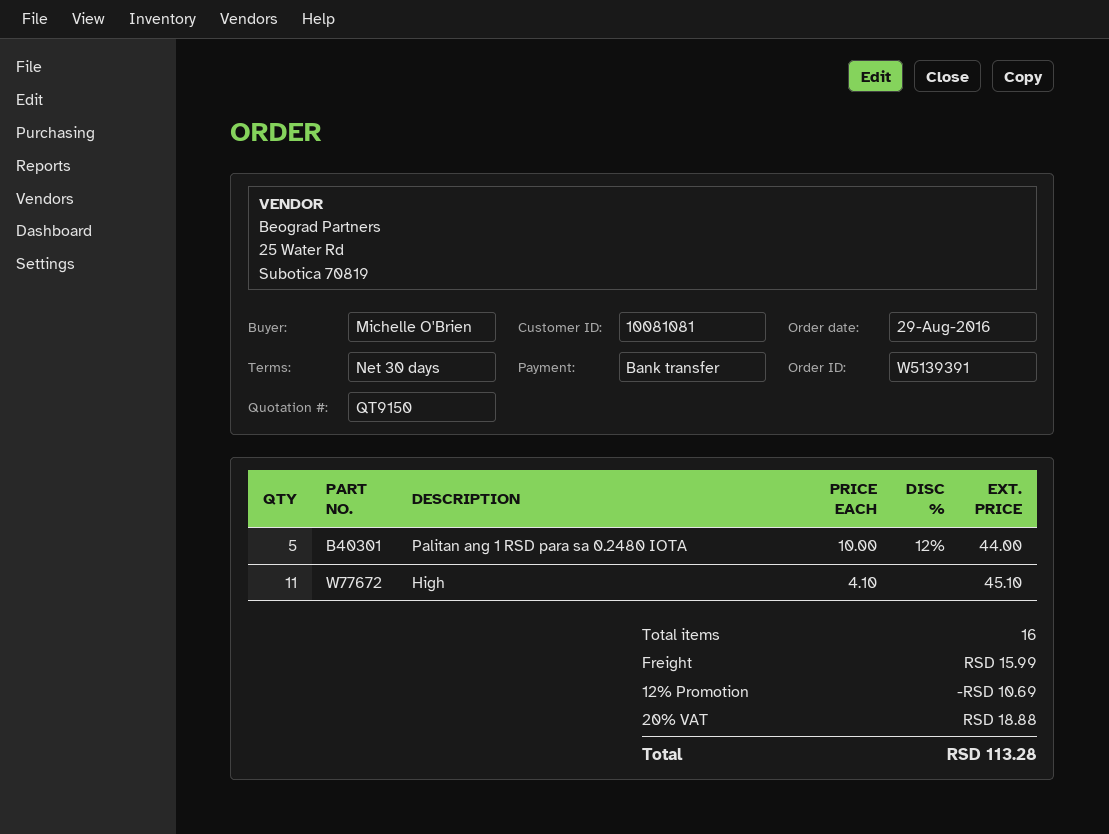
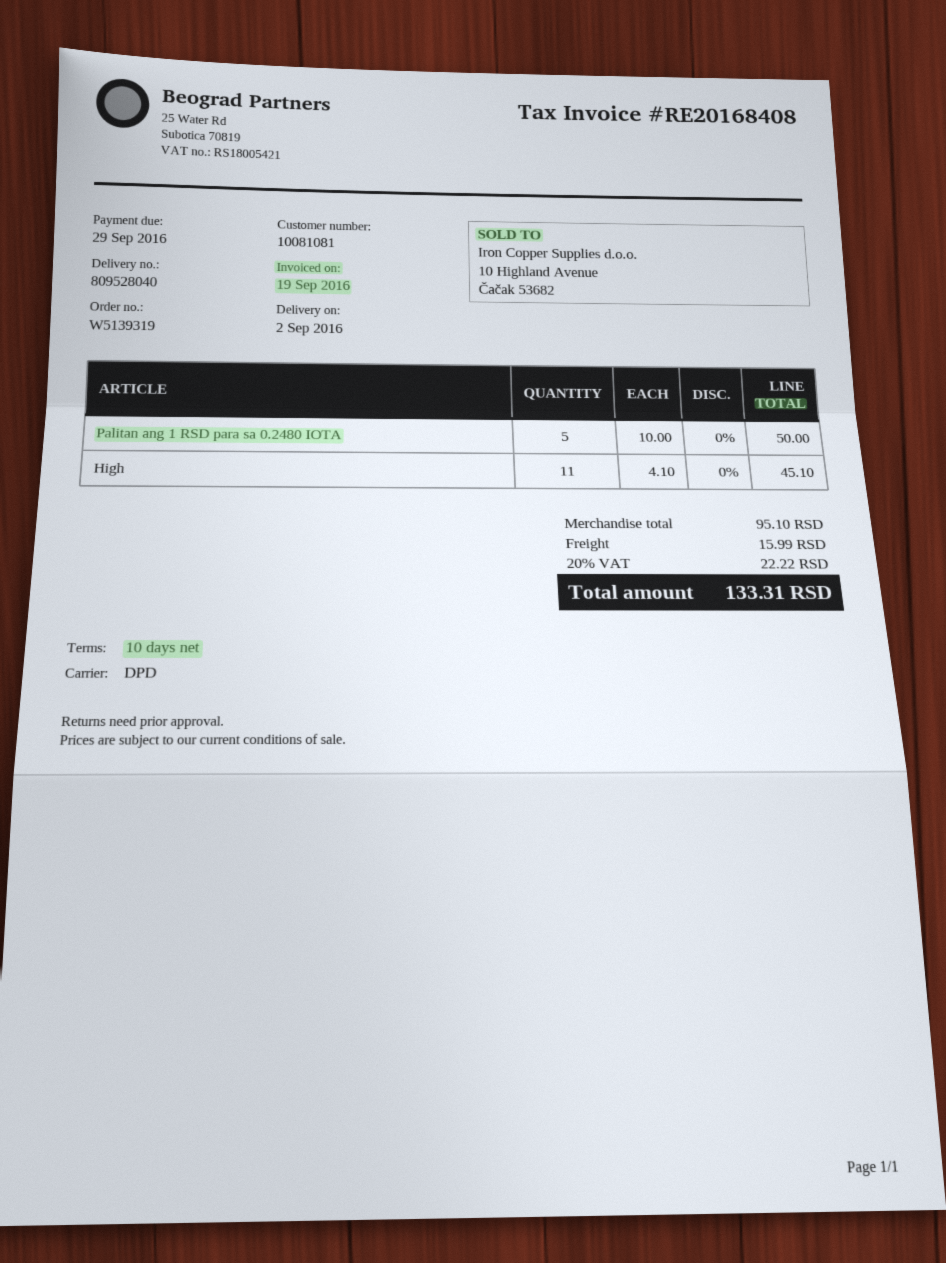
order number: W5139391 -> W5139319
payment terms: 30 days -> 10 days
Palitan ang 1 RSD para sa 0.2480 IOTA: 5 x 10.00 - 12% = 44.00 -> 5 x 10.00 = 50.00
discount: 12% = 10.69 -> none
tax: 20% = 18.88 -> 20% = 22.22
total: 113.28 -> 133.31

